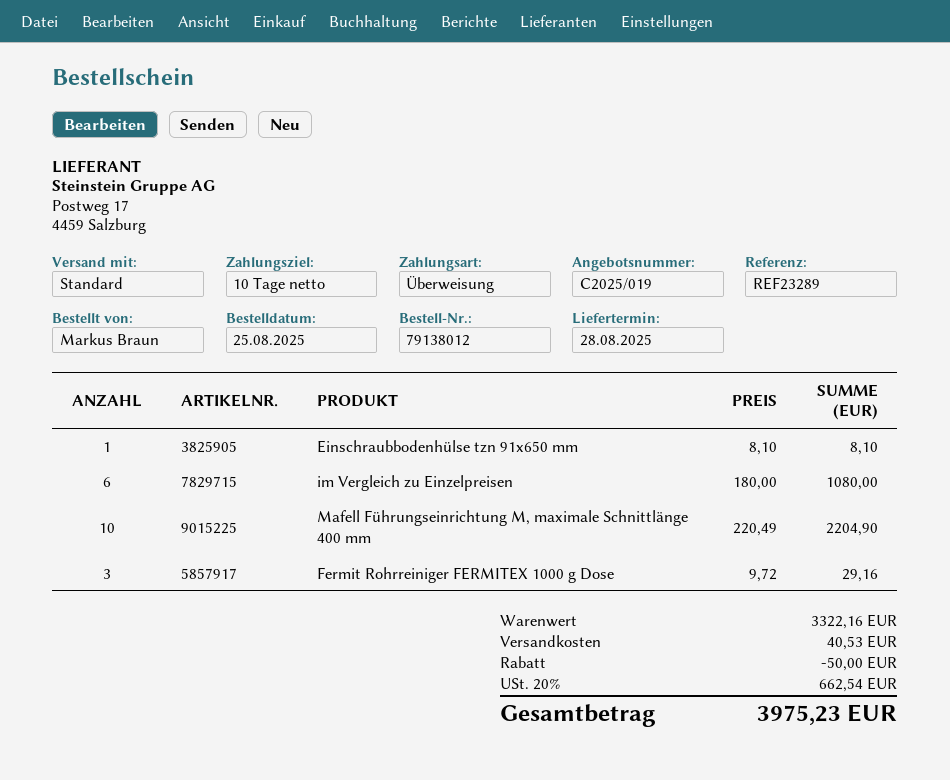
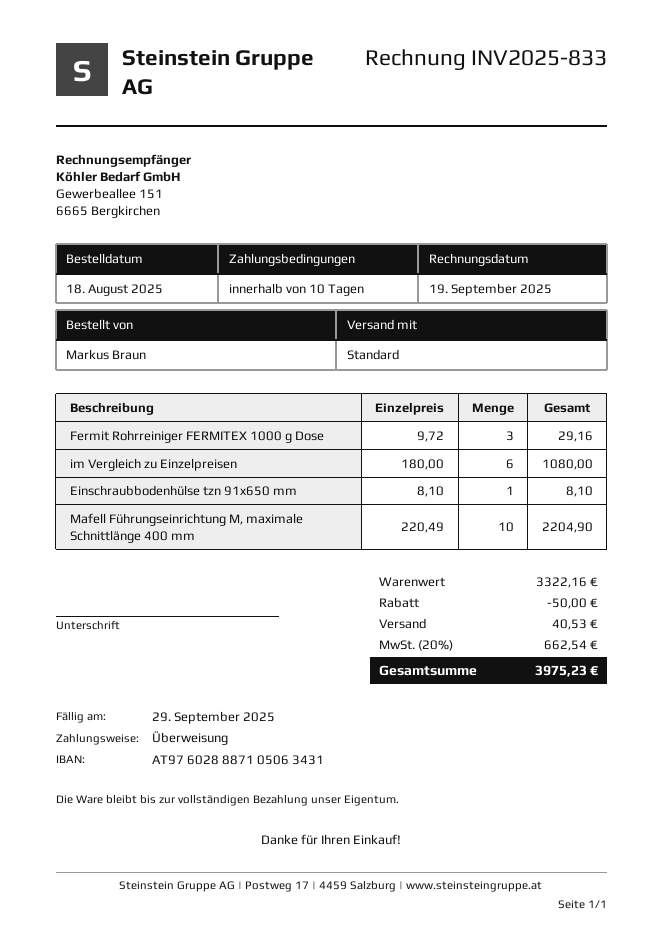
order date: 2025-08-25 -> 2025-08-18

